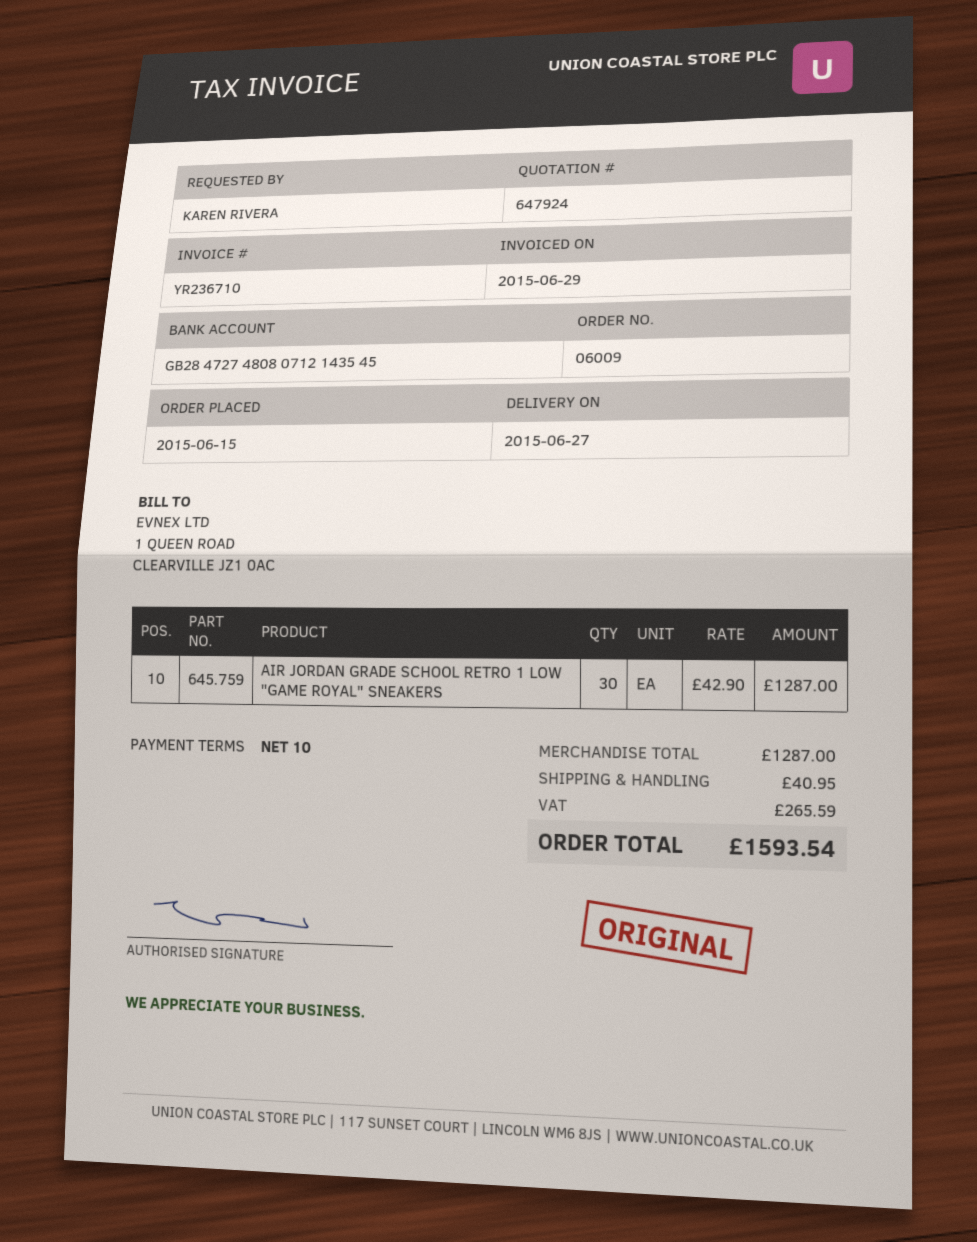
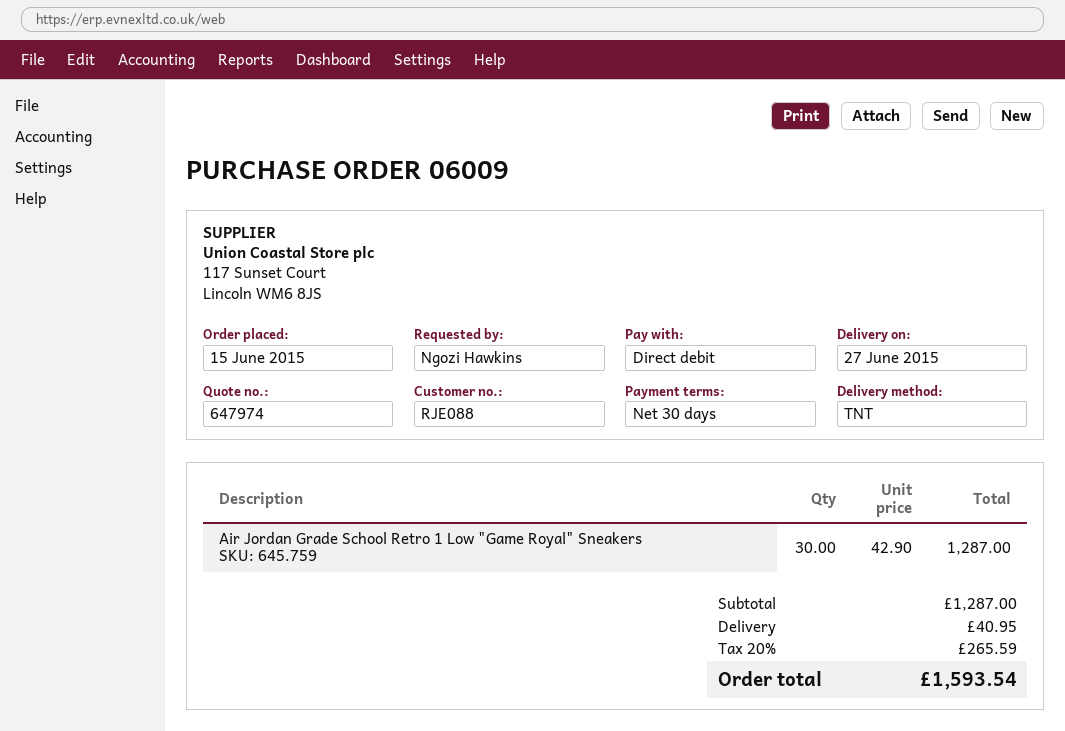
quote number: 647924 -> 647974
payment terms: 10 days -> 30 days
ordered by: KAREN RIVERA -> Ngozi Hawkins

